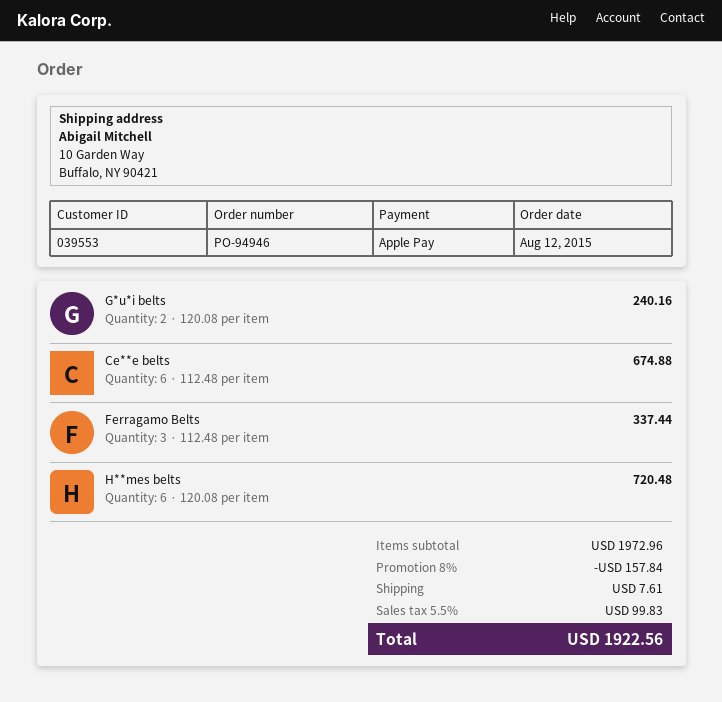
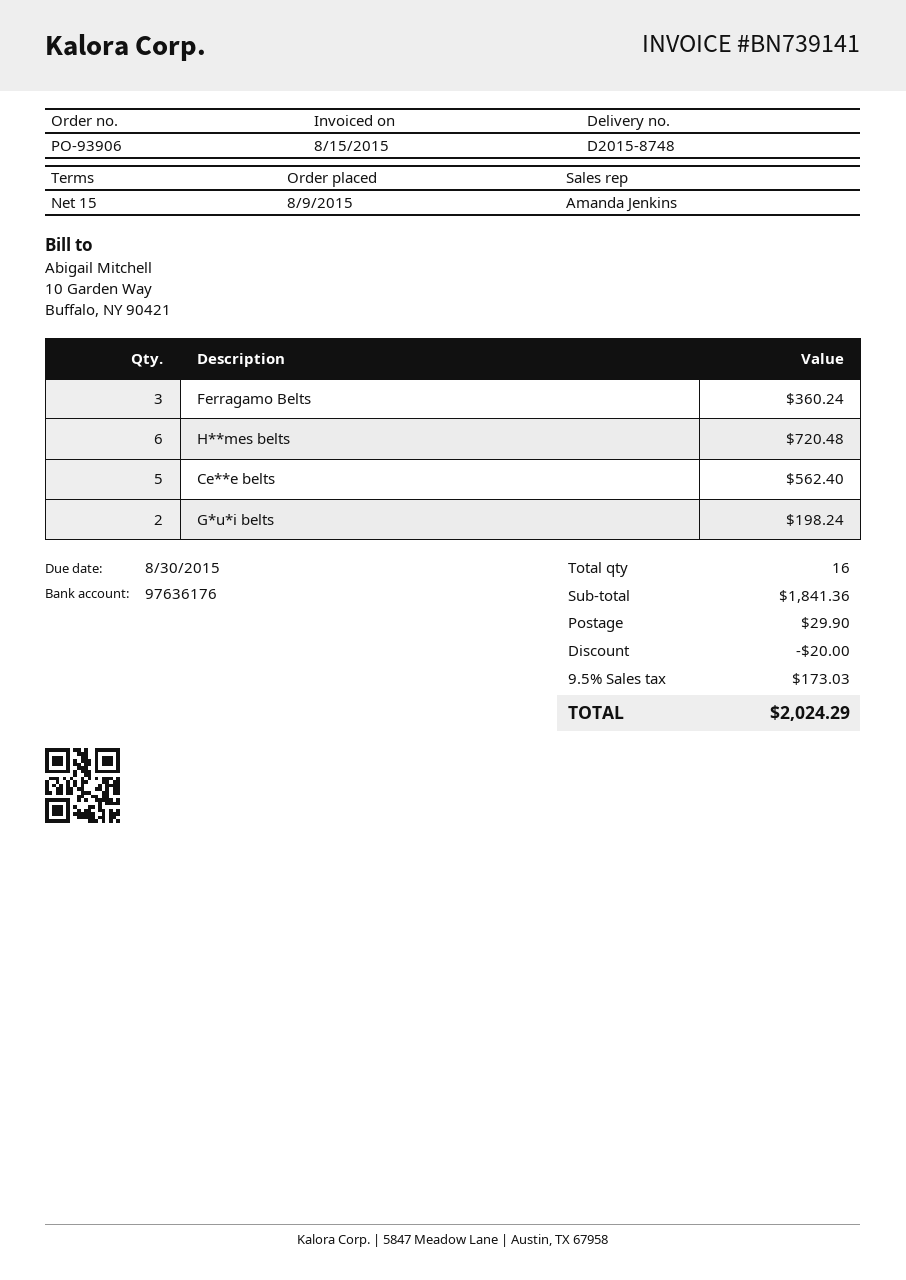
order number: PO-94946 -> PO-93906
order date: 2015-08-12 -> 2015-08-09
G*u*i belts: 2 for 240.16 -> 2 for 198.24
Ce**e belts: 6 for 674.88 -> 5 for 562.40
Ferragamo Belts: 3 for 337.44 -> 3 for 360.24
subtotal: 1972.96 -> 1841.36
discount: 157.84 -> 20.00
shipping: 7.61 -> 29.90
tax: 5.5% = 99.83 -> 9.5% = 173.03
total: 1922.56 -> 2024.29

